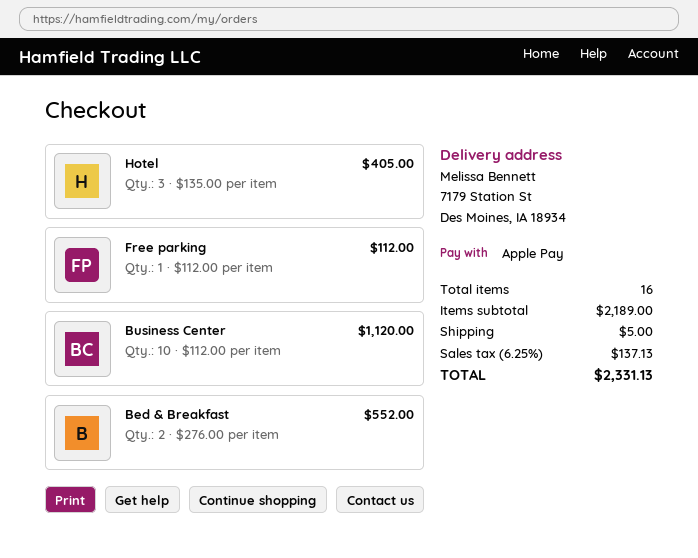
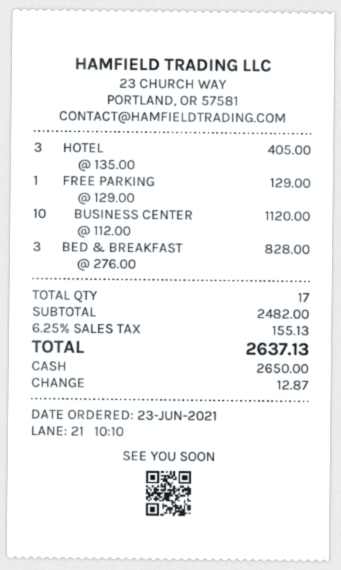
payment method: Apple Pay -> cash
Free parking: 1 x 112.00 = 112.00 -> 1 x 129.00 = 129.00
Bed & Breakfast: 2 x 276.00 = 552.00 -> 3 x 276.00 = 828.00
total quantity: 16 -> 17
subtotal: 2189.00 -> 2482.00
shipping: 5.00 -> none
tax: 6.25% = 137.13 -> 6.25% = 155.13
total: 2331.13 -> 2637.13

